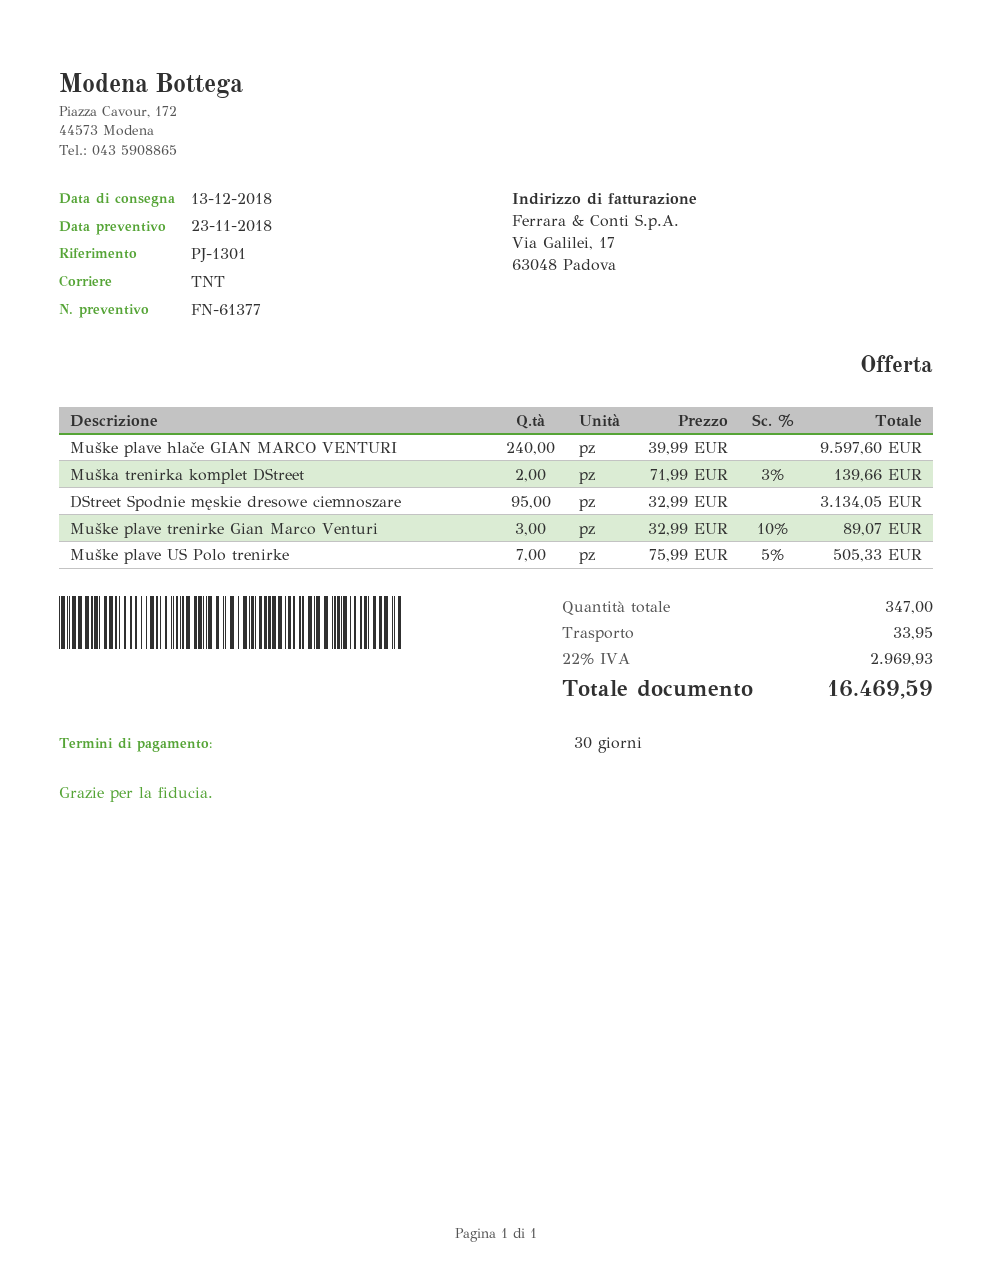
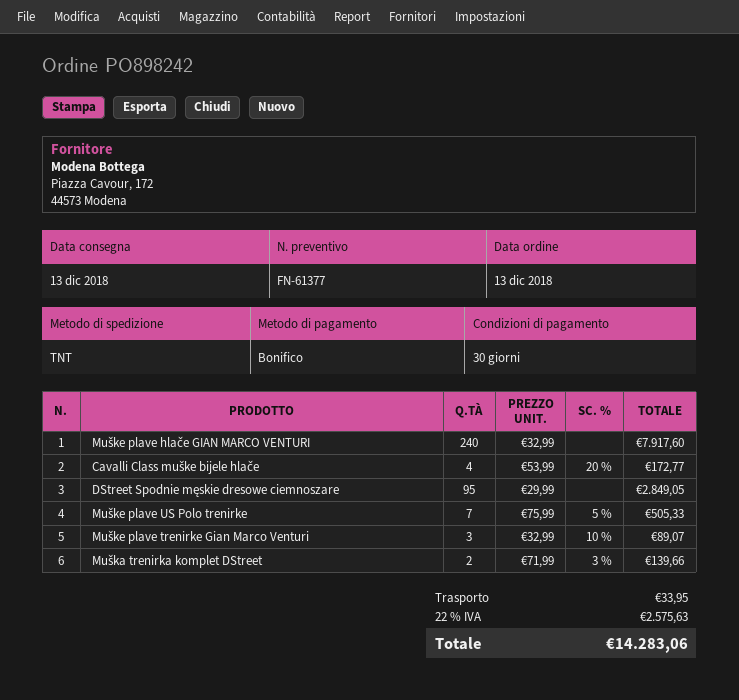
Muške plave hlače GIAN MARCO VENTURI: 240 x 39.99 = 9597.60 -> 240 x 32.99 = 7917.60
DStreet Spodnie męskie dresowe ciemnoszare: 95 x 32.99 = 3134.05 -> 95 x 29.99 = 2849.05
Cavalli Class muške bijele hlače: none -> 4 x 53.99 - 20% = 172.77
tax: 22% = 2969.93 -> 22% = 2575.63
total: 16469.59 -> 14283.06

